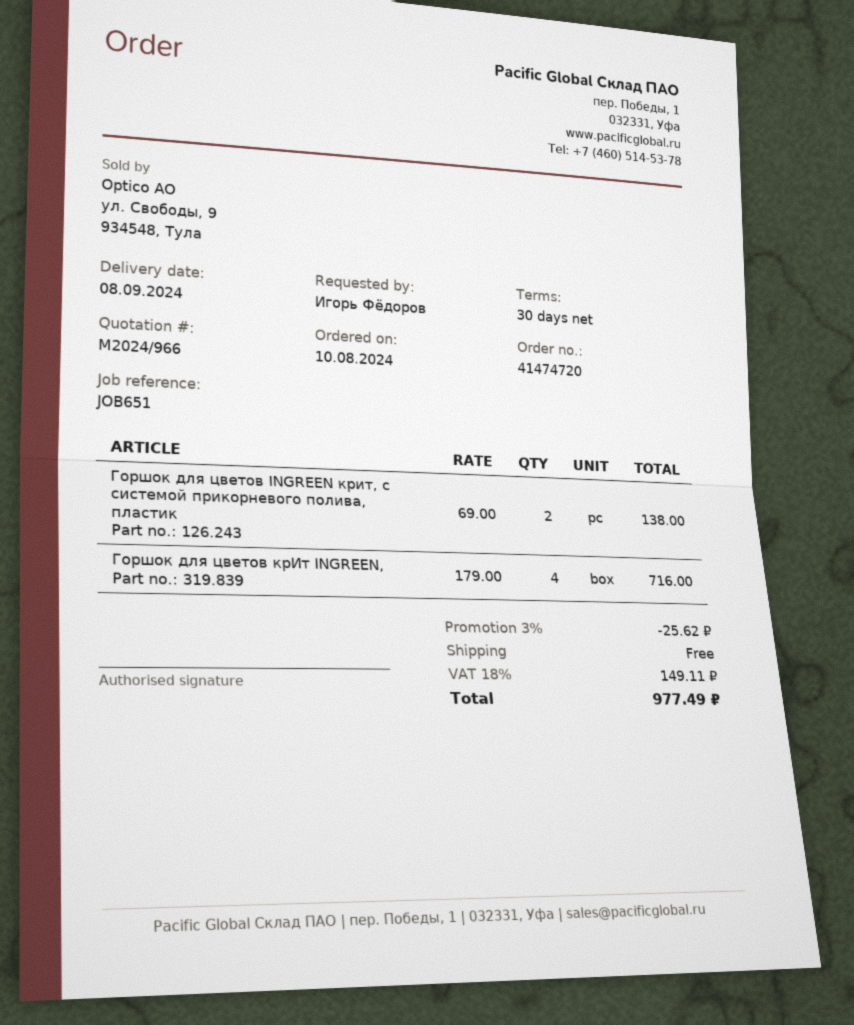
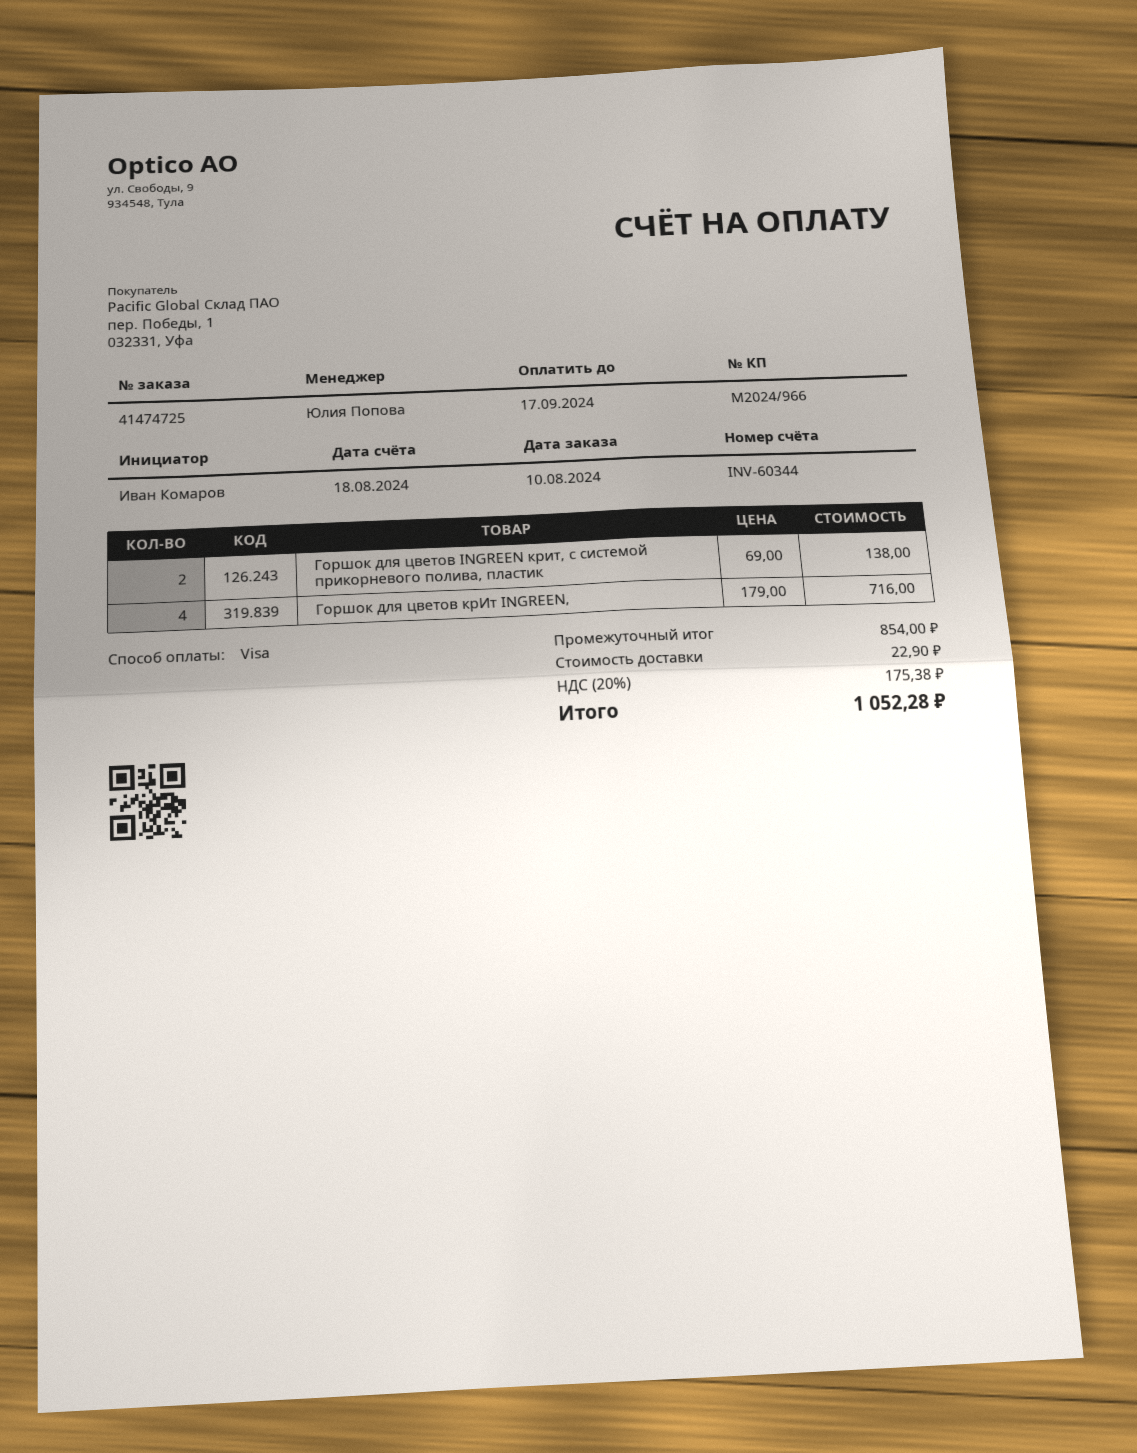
order number: 41474720 -> 41474725
ordered by: Игорь Фёдоров -> Иван Комаров
discount: 3% = 25.62 -> none
shipping: 0.00 -> 22.90
tax: 18% = 149.11 -> 20% = 175.38
total: 977.49 -> 1052.28

